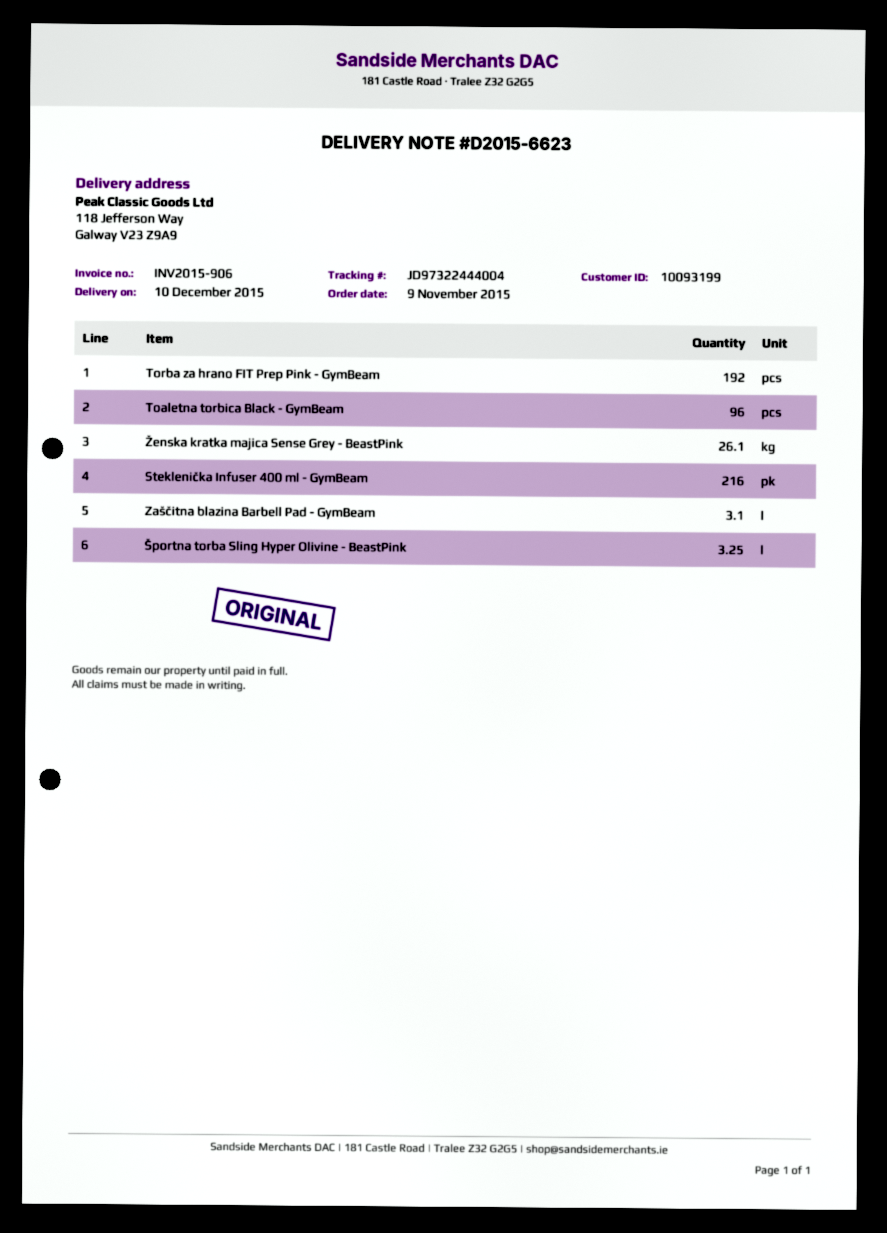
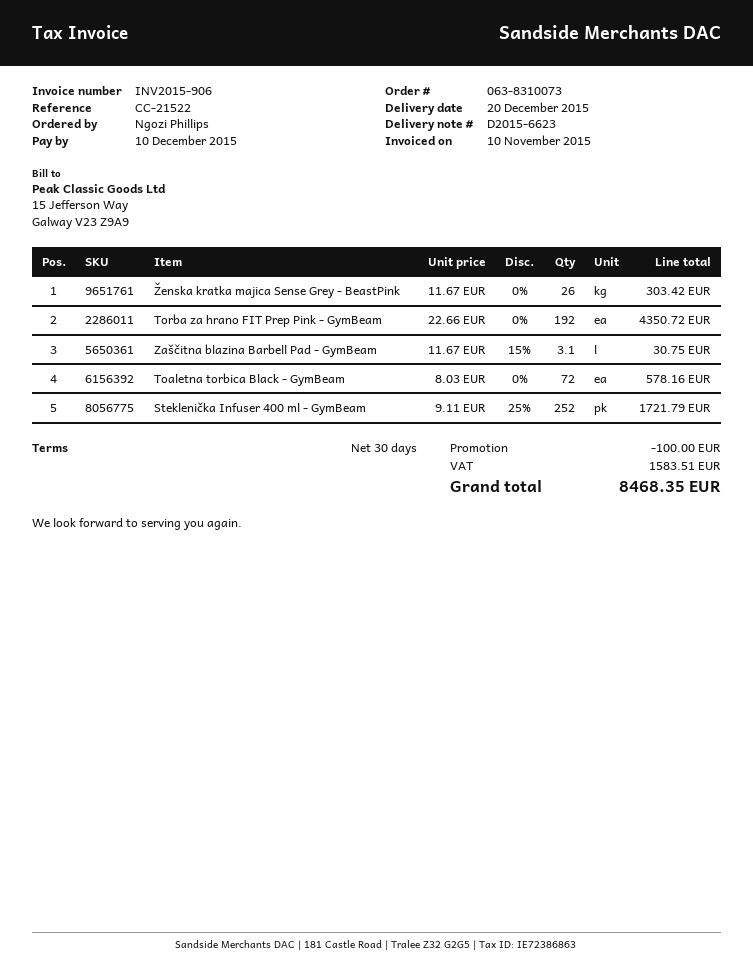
delivery date: 2015-12-10 -> 2015-12-20
Toaletna torbica Black - GymBeam: 96 -> 72
Ženska kratka majica Sense Grey - BeastPink: 26.1 -> 26
Steklenička Infuser 400 ml - GymBeam: 216 -> 252
Športna torba Sling Hyper Olivine - BeastPink: 3.25 -> none

